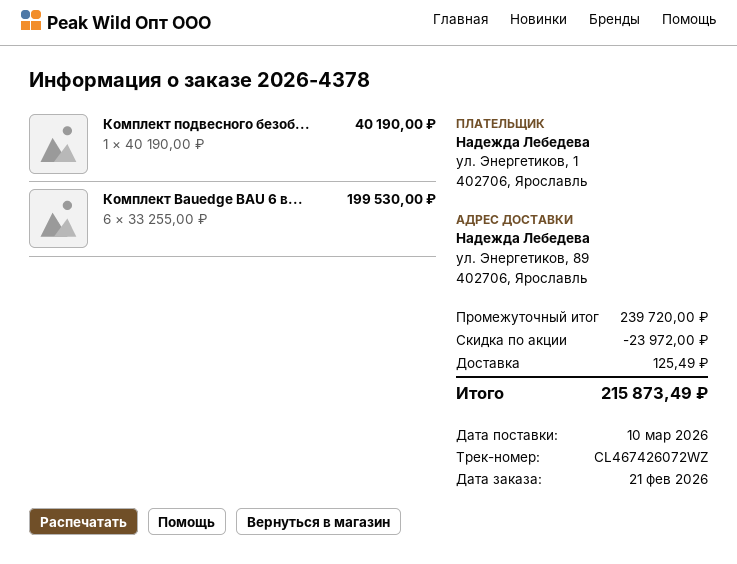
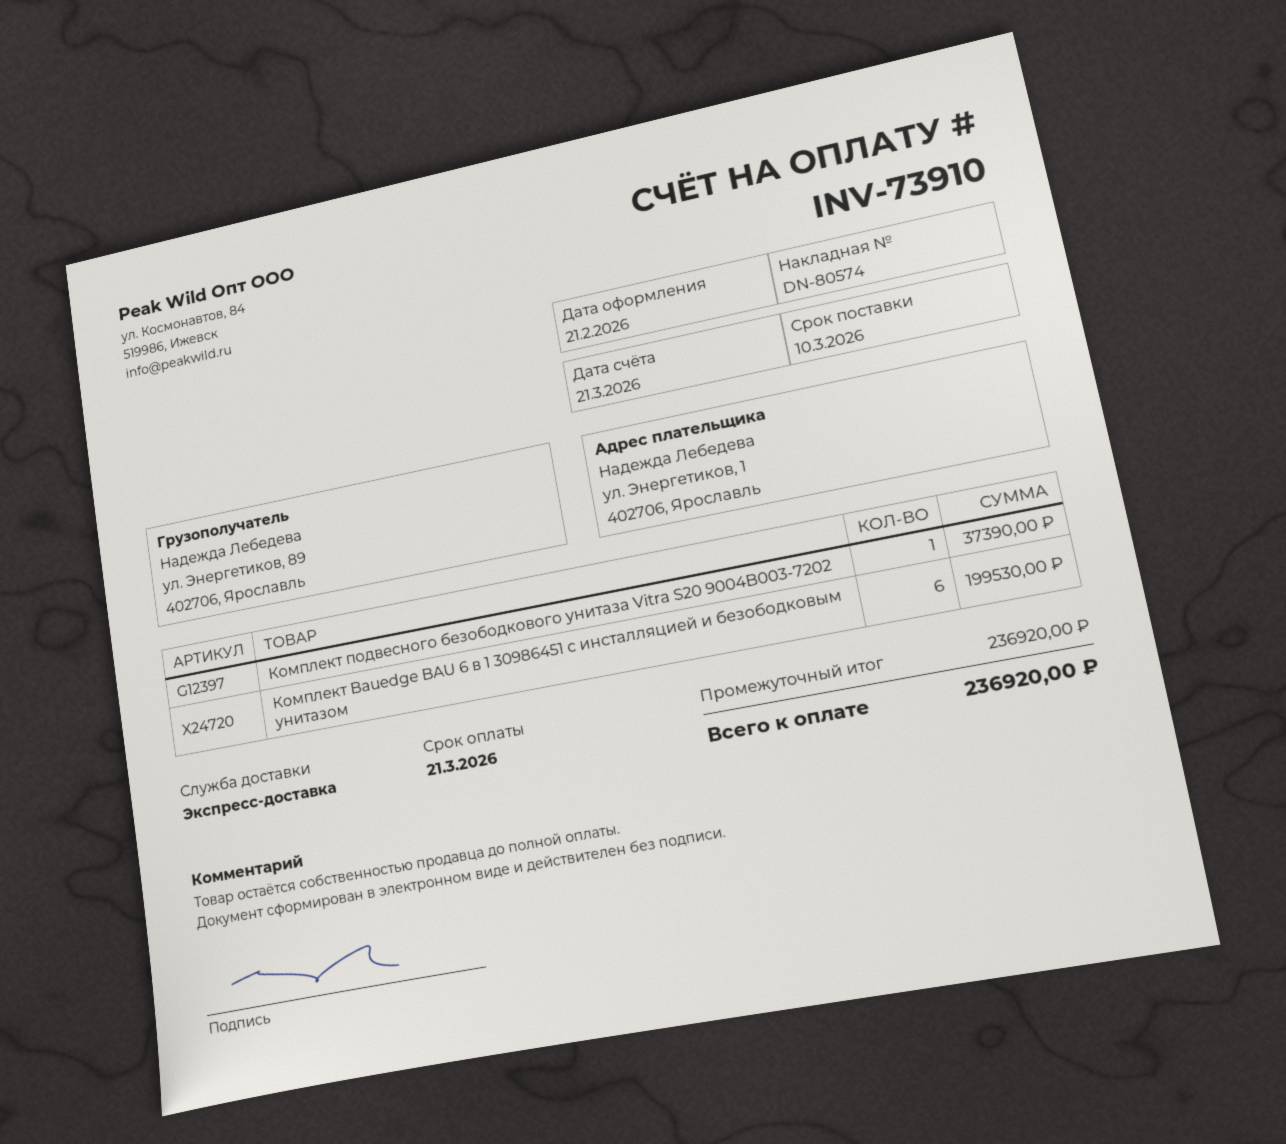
Комплект подвесного безоб...: 1 for 40190.00 -> 1 for 37390.00
subtotal: 239720.00 -> 236920.00
discount: 23972.00 -> none
shipping: 125.49 -> none
total: 215873.49 -> 236920.00

